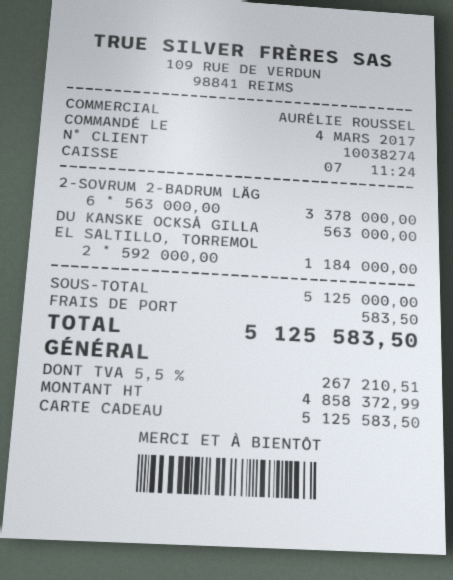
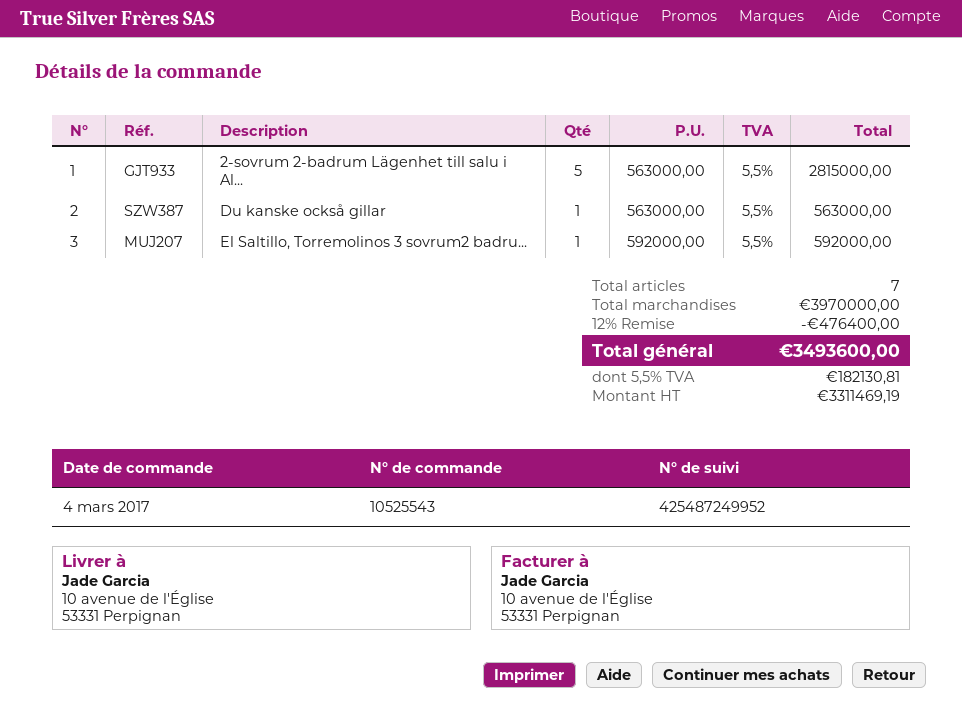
2-SOVRUM 2-BADRUM LÄG: 6 x 563000.00 = 3378000.00 -> 5 x 563000.00 = 2815000.00
EL SALTILLO, TORREMOL: 2 x 592000.00 = 1184000.00 -> 1 x 592000.00 = 592000.00
subtotal: 5125000.00 -> 3970000.00
discount: none -> 12% = 476400.00
shipping: 583.50 -> none
net: 4858372.99 -> 3311469.19
tax: 5.5% = 267210.51 -> 5.5% = 182130.81
total: 5125583.50 -> 3493600.00

